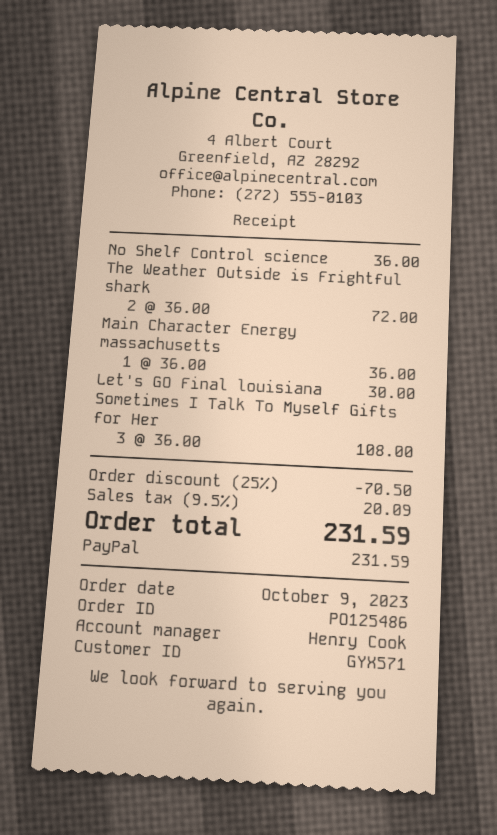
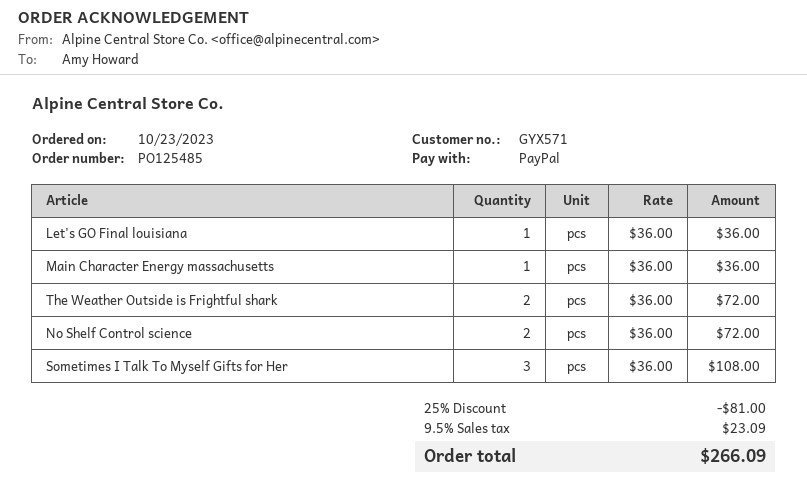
order number: PO125486 -> PO125485
order date: 2023-10-09 -> 2023-10-23
No Shelf Control science: 1 x 36.00 = 36.00 -> 2 x 36.00 = 72.00
Let's GO Final louisiana: 1 x 30.00 = 30.00 -> 1 x 36.00 = 36.00
discount: 25% = 70.50 -> 25% = 81.00
tax: 9.5% = 20.09 -> 9.5% = 23.09
total: 231.59 -> 266.09

